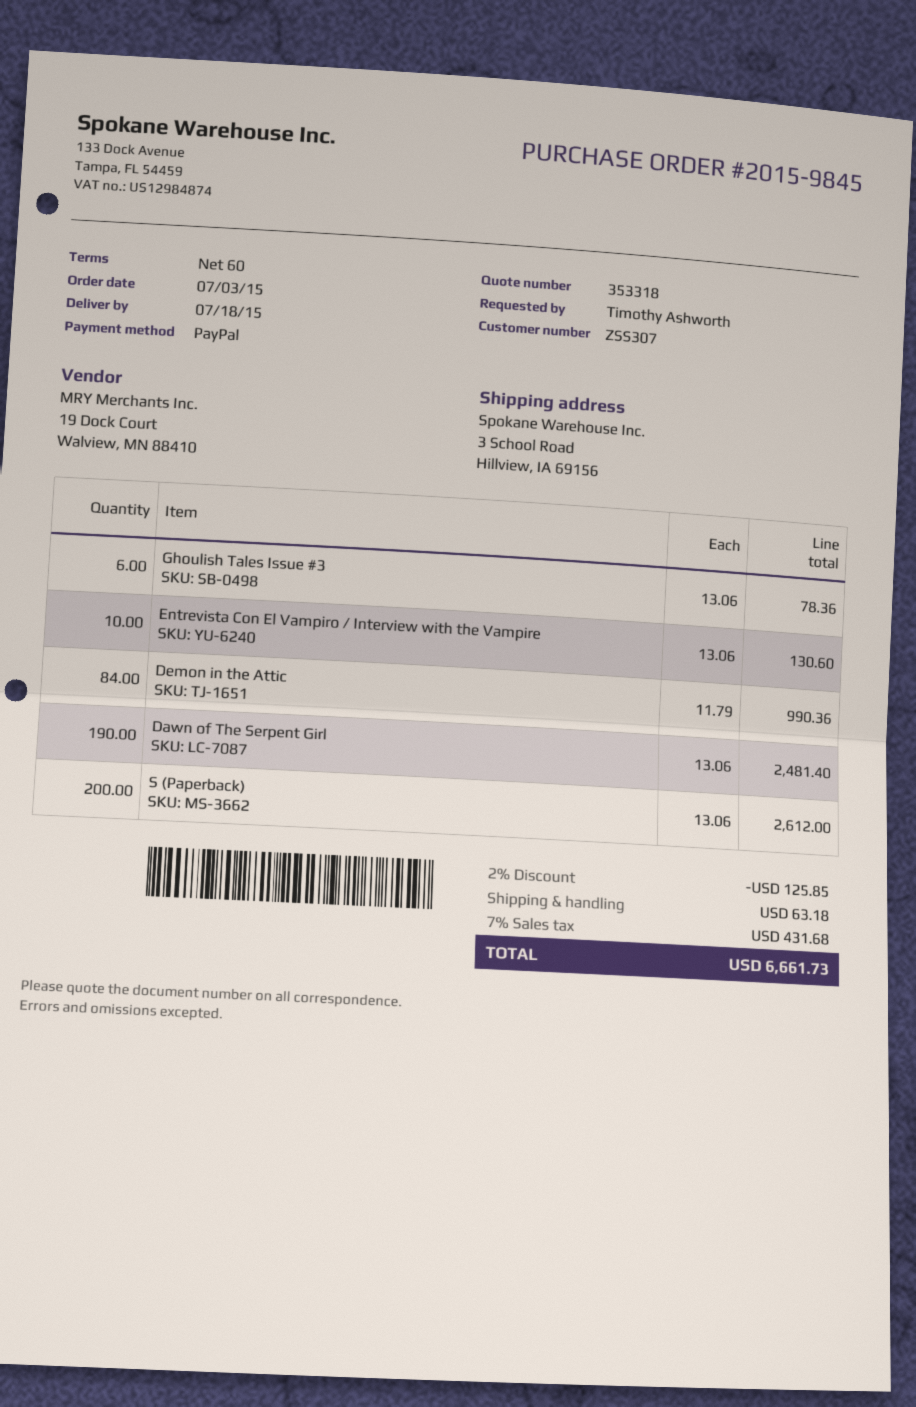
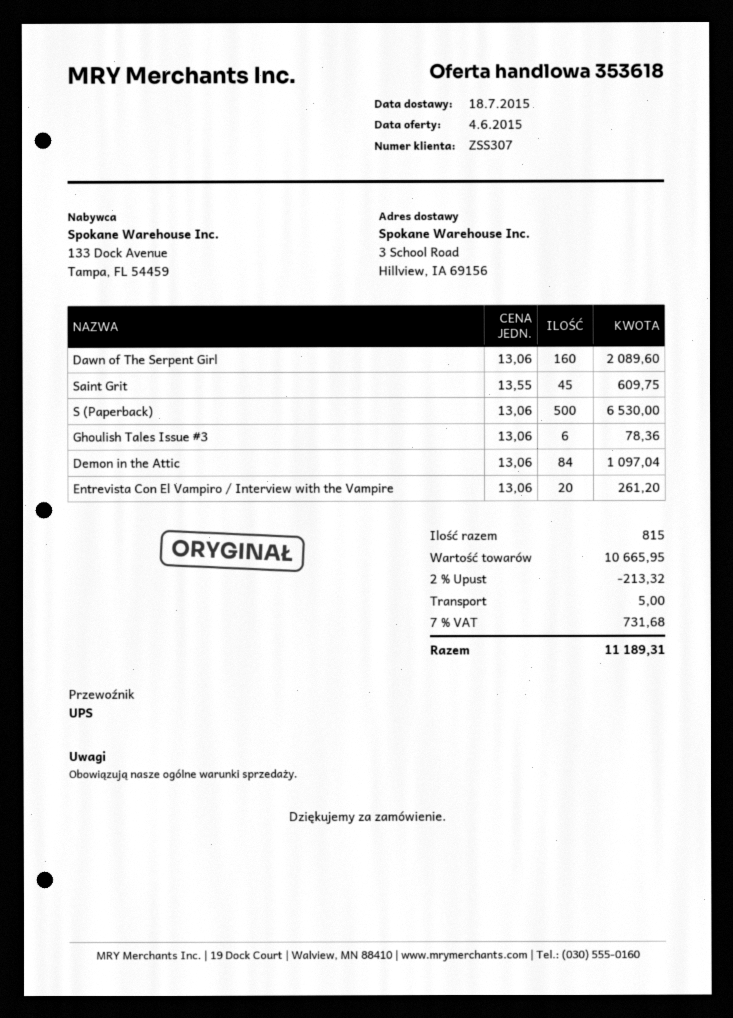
quote number: 353318 -> 353618
Entrevista Con El Vampiro / Interview with the Vampire: 10 x 13.06 = 130.60 -> 20 x 13.06 = 261.20
Demon in the Attic: 84 x 11.79 = 990.36 -> 84 x 13.06 = 1097.04
Dawn of The Serpent Girl: 190 x 13.06 = 2481.40 -> 160 x 13.06 = 2089.60
S (Paperback): 200 x 13.06 = 2612.00 -> 500 x 13.06 = 6530.00
Saint Grit: none -> 45 x 13.55 = 609.75
discount: 2% = 125.85 -> 2% = 213.32
shipping: 63.18 -> 5.00
tax: 7% = 431.68 -> 7% = 731.68
total: 6661.73 -> 11189.31

